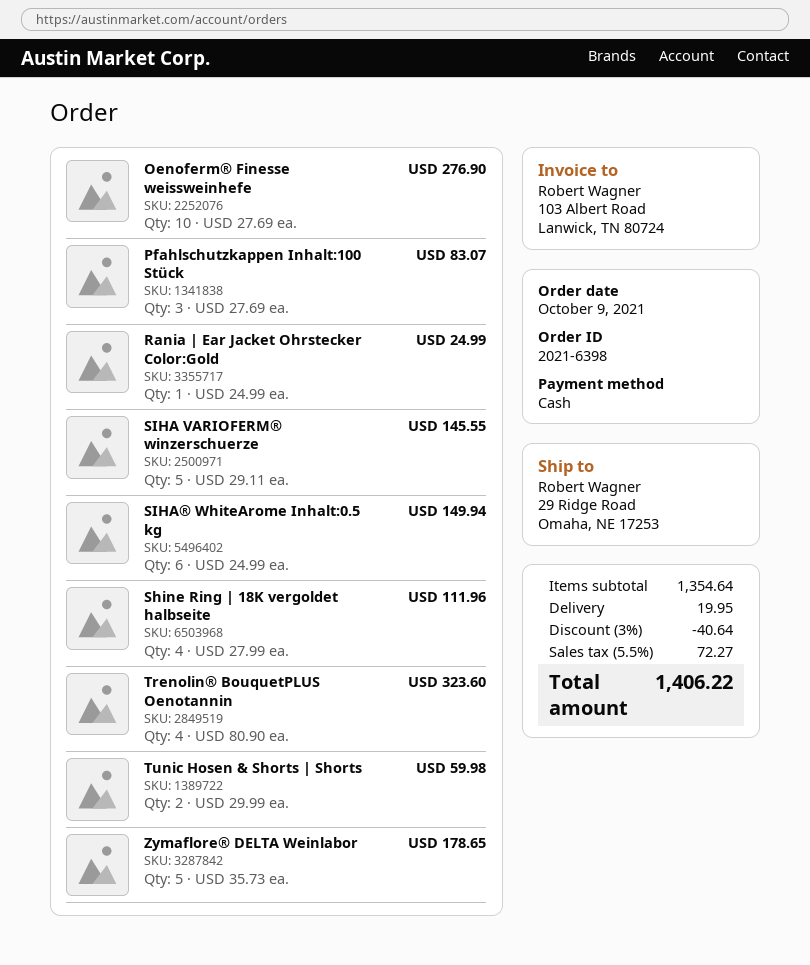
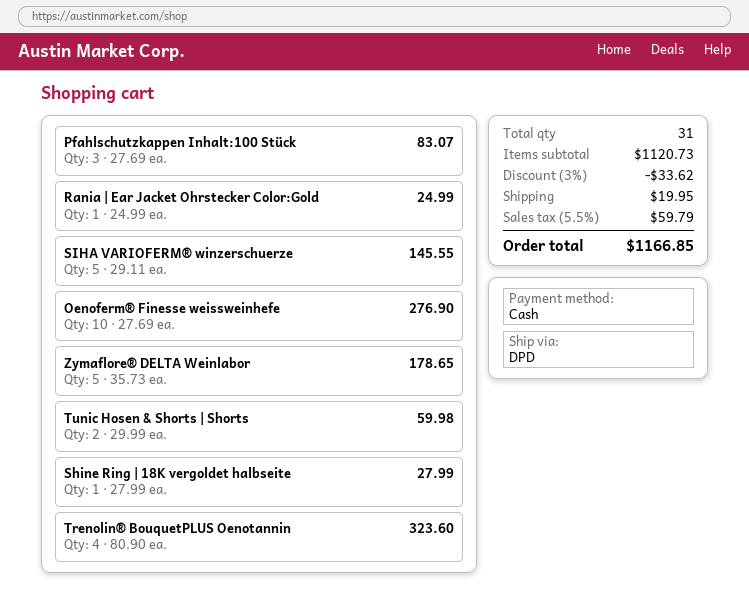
SIHA® WhiteArome Inhalt:0.5 kg: 6 x 24.99 = 149.94 -> none
Shine Ring | 18K vergoldet halbseite: 4 x 27.99 = 111.96 -> 1 x 27.99 = 27.99
subtotal: 1354.64 -> 1120.73
discount: 3% = 40.64 -> 3% = 33.62
tax: 5.5% = 72.27 -> 5.5% = 59.79
total: 1406.22 -> 1166.85

